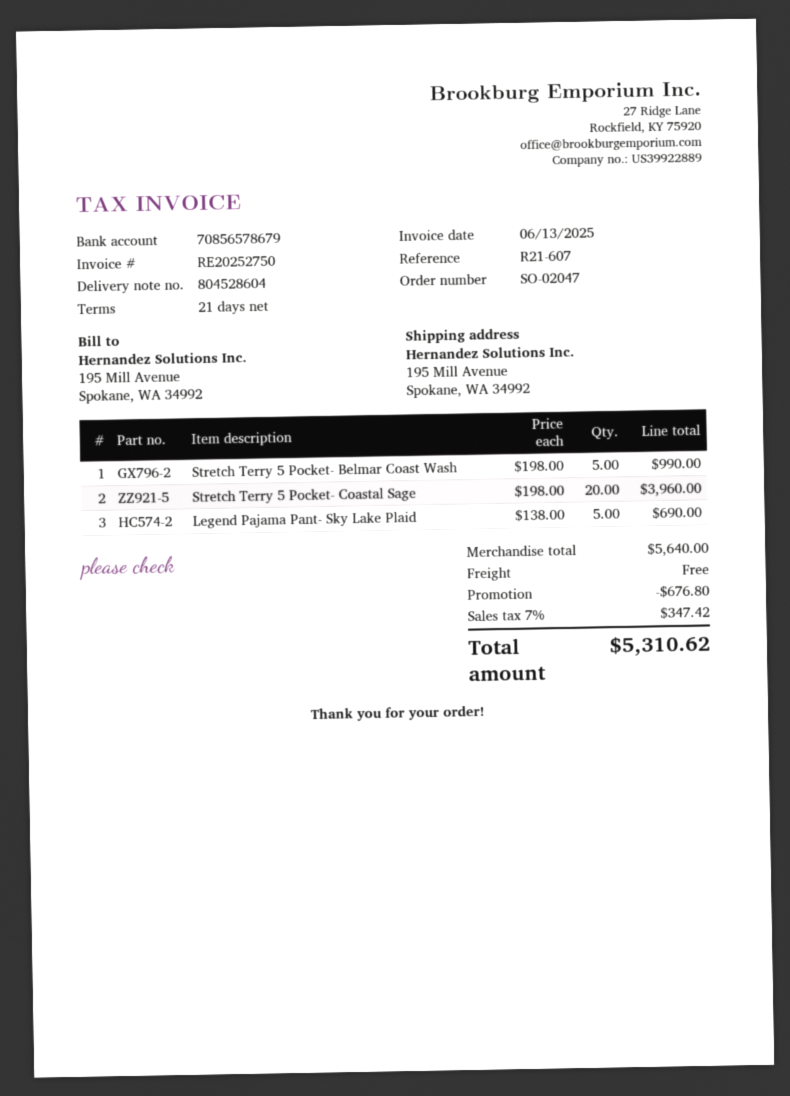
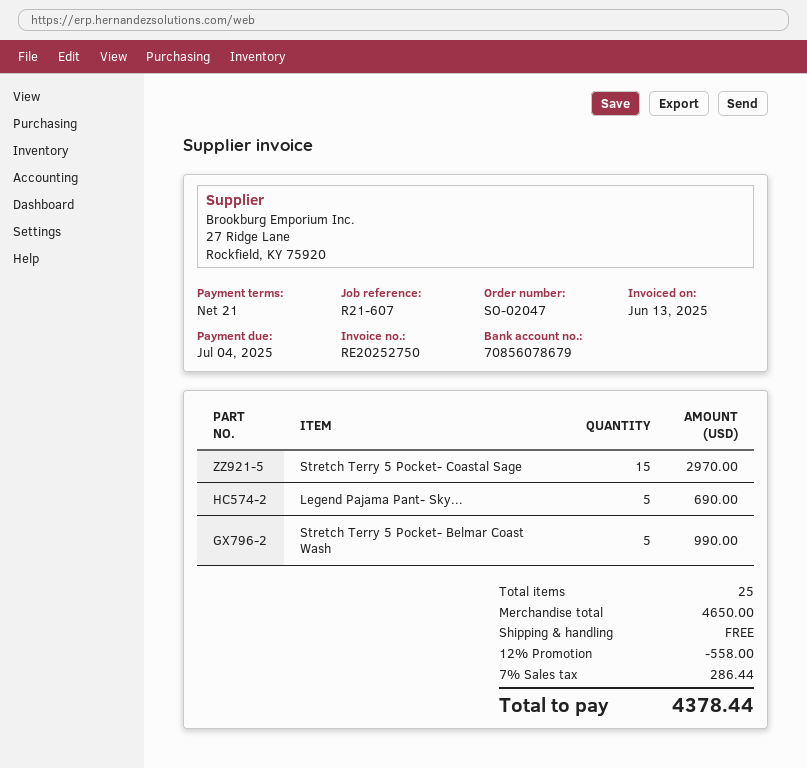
bank account: 70856578679 -> 70856078679
Stretch Terry 5 Pocket- Coastal Sage: 20 for 3960.00 -> 15 for 2970.00
subtotal: 5640.00 -> 4650.00
discount: 676.80 -> 558.00
tax: 7% = 347.42 -> 7% = 286.44
total: 5310.62 -> 4378.44

